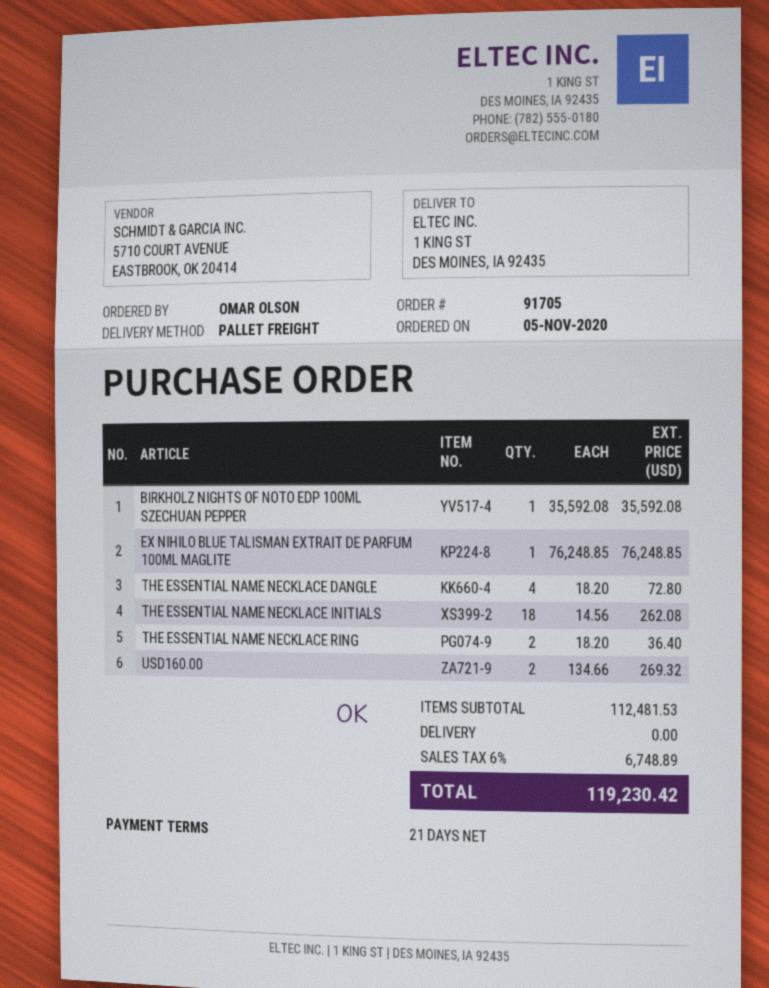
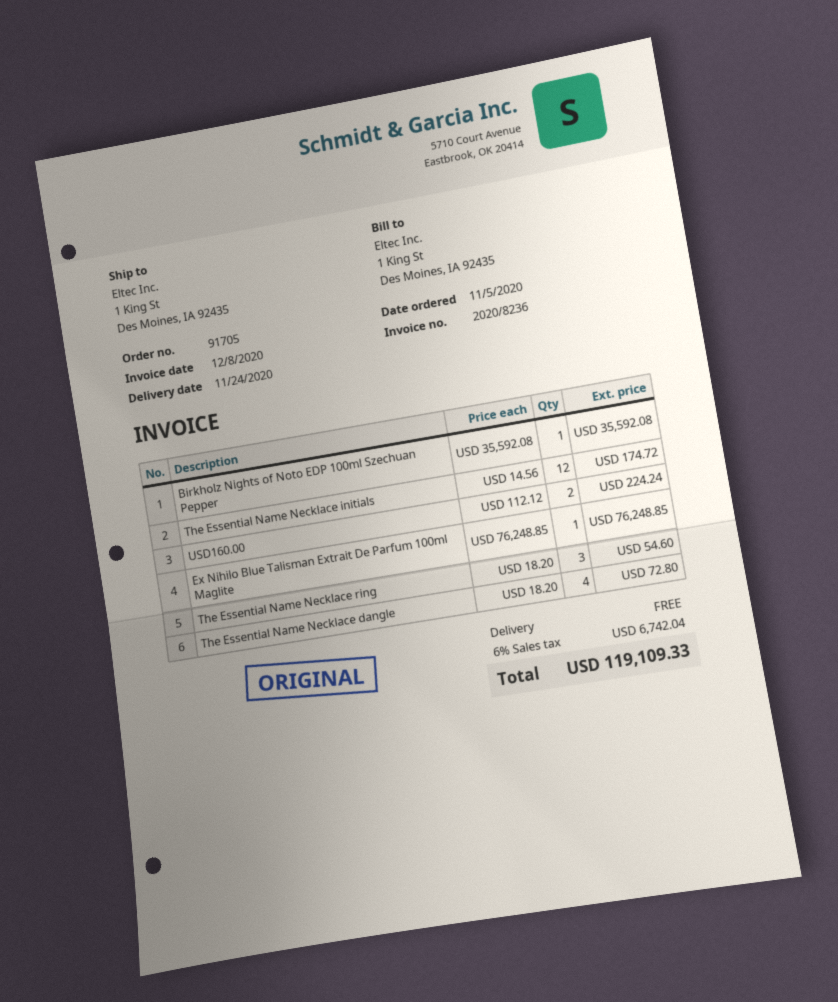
THE ESSENTIAL NAME NECKLACE INITIALS: 18 x 14.56 = 262.08 -> 12 x 14.56 = 174.72
THE ESSENTIAL NAME NECKLACE RING: 2 x 18.20 = 36.40 -> 3 x 18.20 = 54.60
USD160.00: 2 x 134.66 = 269.32 -> 2 x 112.12 = 224.24
tax: 6% = 6748.89 -> 6% = 6742.04
total: 119230.42 -> 119109.33

